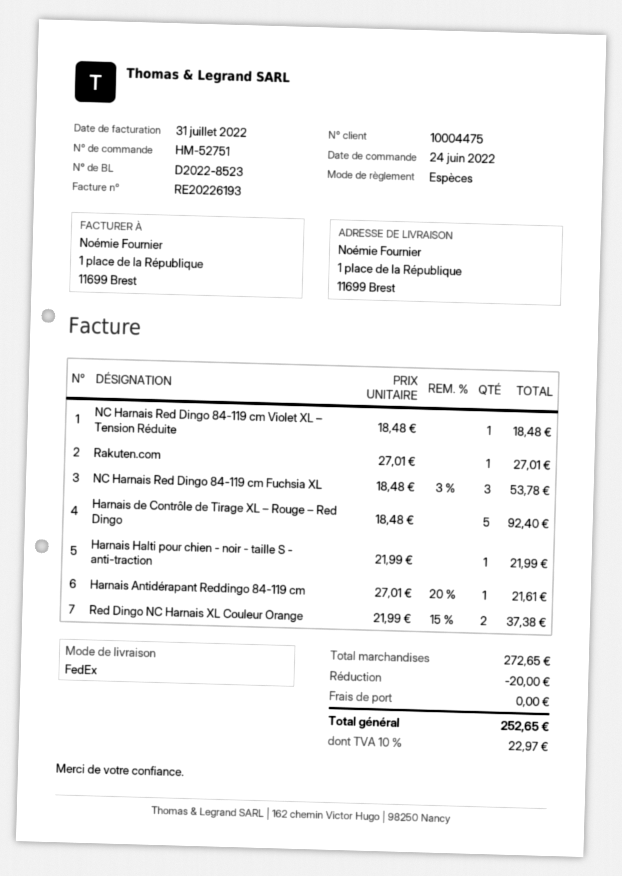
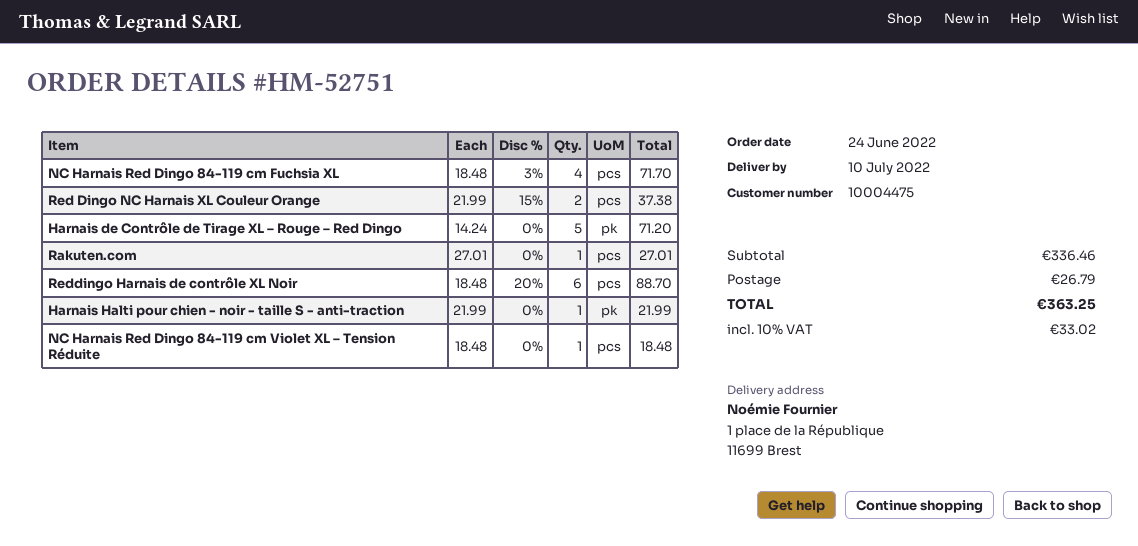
NC Harnais Red Dingo 84-119 cm Fuchsia XL: 3 x 18.48 - 3% = 53.78 -> 4 x 18.48 - 3% = 71.70
Harnais de Contrôle de Tirage XL – Rouge – Red Dingo: 5 x 18.48 = 92.40 -> 5 x 14.24 = 71.20
Harnais Antidérapant Reddingo 84-119 cm: 1 x 27.01 - 20% = 21.61 -> none
Reddingo Harnais de contrôle XL Noir: none -> 6 x 18.48 - 20% = 88.70
subtotal: 272.65 -> 336.46
discount: 20.00 -> none
shipping: 0.00 -> 26.79
tax: 10% = 22.97 -> 10% = 33.02
total: 252.65 -> 363.25

